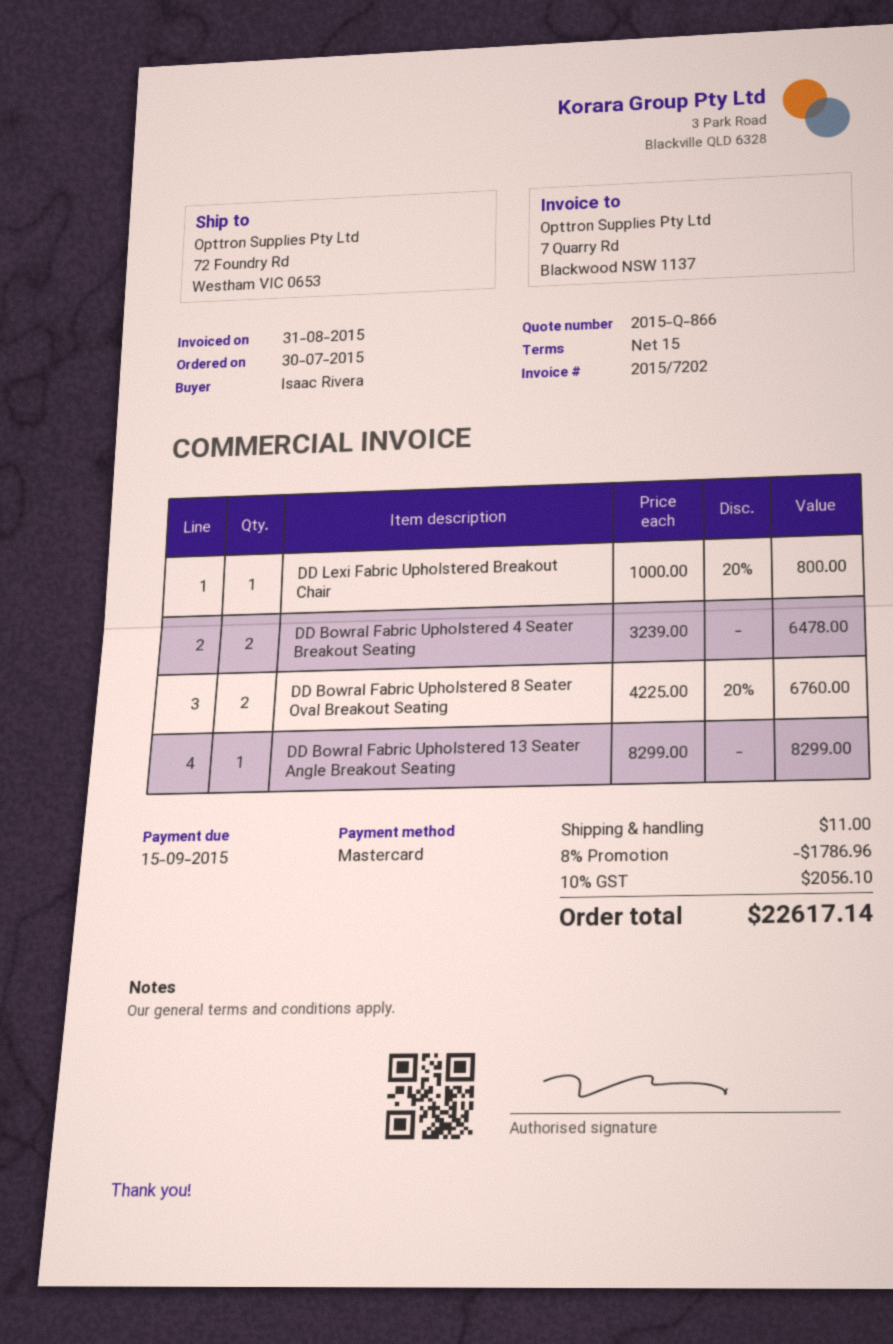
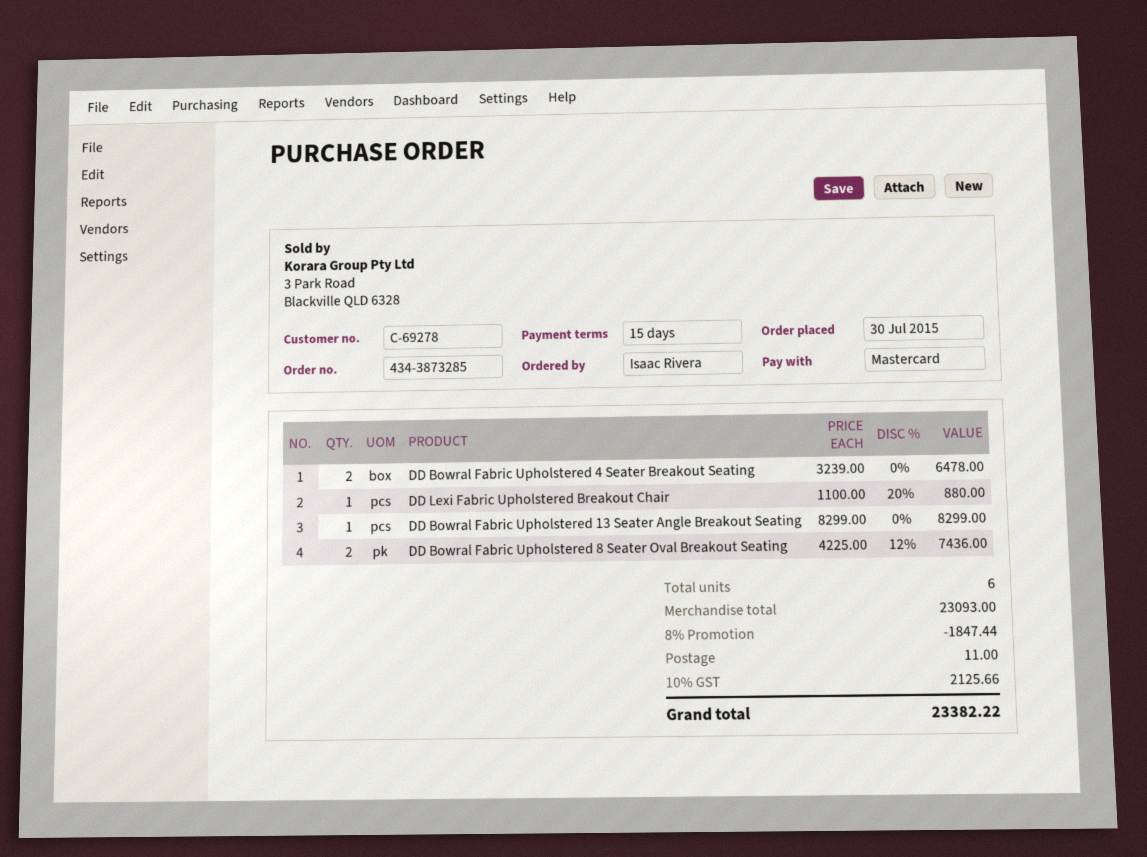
DD Lexi Fabric Upholstered Breakout Chair: 1 x 1000.00 - 20% = 800.00 -> 1 x 1100.00 - 20% = 880.00
DD Bowral Fabric Upholstered 8 Seater Oval Breakout Seating: 2 x 4225.00 - 20% = 6760.00 -> 2 x 4225.00 - 12% = 7436.00
discount: 8% = 1786.96 -> 8% = 1847.44
tax: 10% = 2056.10 -> 10% = 2125.66
total: 22617.14 -> 23382.22

